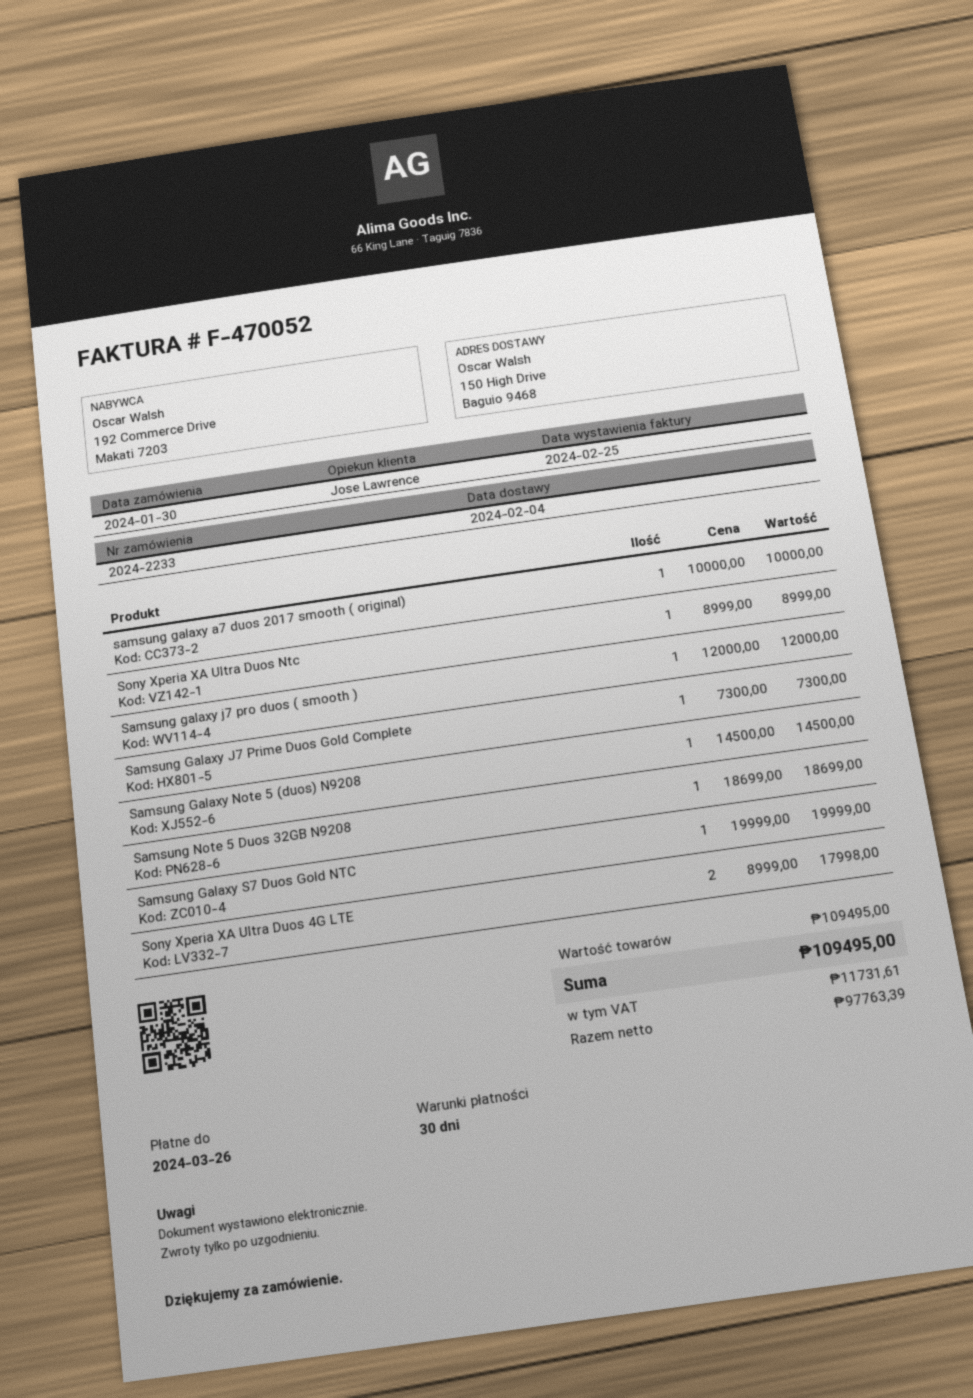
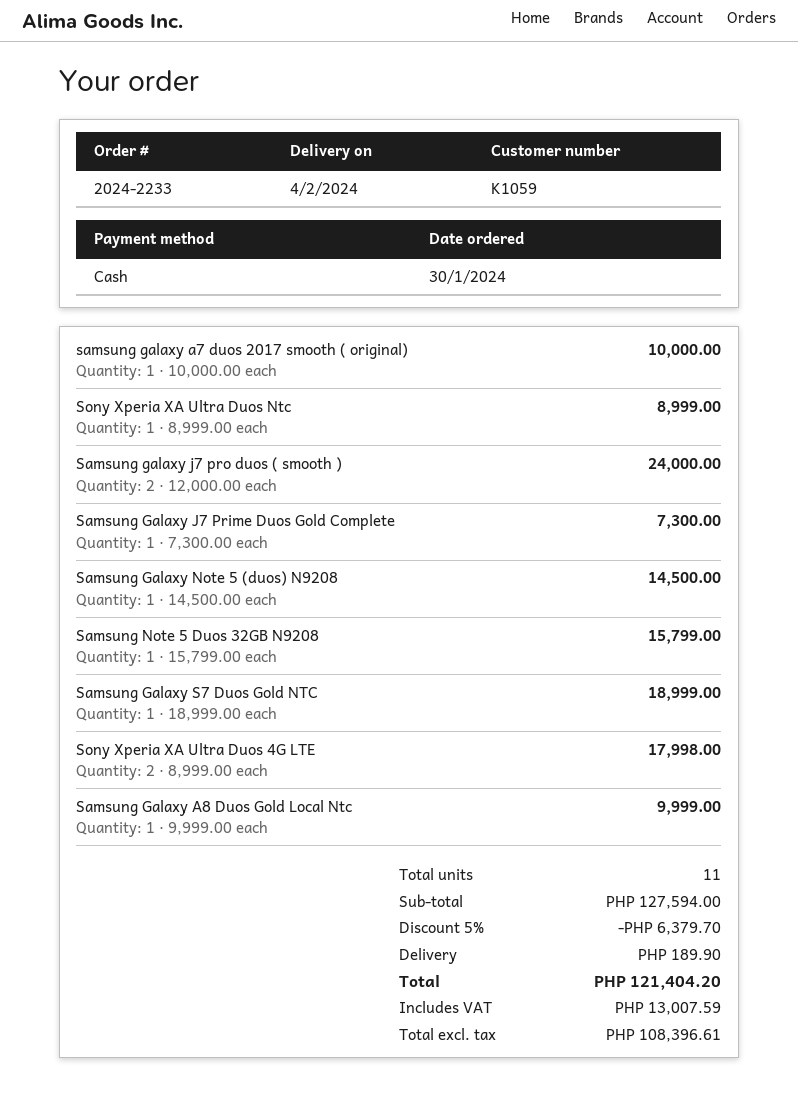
Samsung galaxy j7 pro duos ( smooth ): 1 x 12000.00 = 12000.00 -> 2 x 12000.00 = 24000.00
Samsung Note 5 Duos 32GB N9208: 1 x 18699.00 = 18699.00 -> 1 x 15799.00 = 15799.00
Samsung Galaxy S7 Duos Gold NTC: 1 x 19999.00 = 19999.00 -> 1 x 18999.00 = 18999.00
Samsung Galaxy A8 Duos Gold Local Ntc: none -> 1 x 9999.00 = 9999.00
subtotal: 109495.00 -> 127594.00
discount: none -> 5% = 6379.70
shipping: none -> 189.90
net: 97763.39 -> 108396.61
tax: 11731.61 -> 13007.59
total: 109495.00 -> 121404.20

